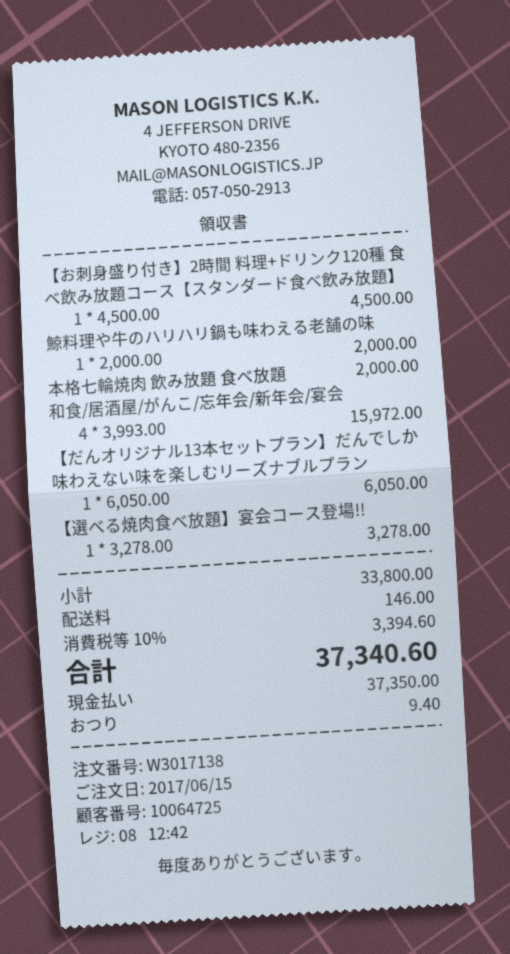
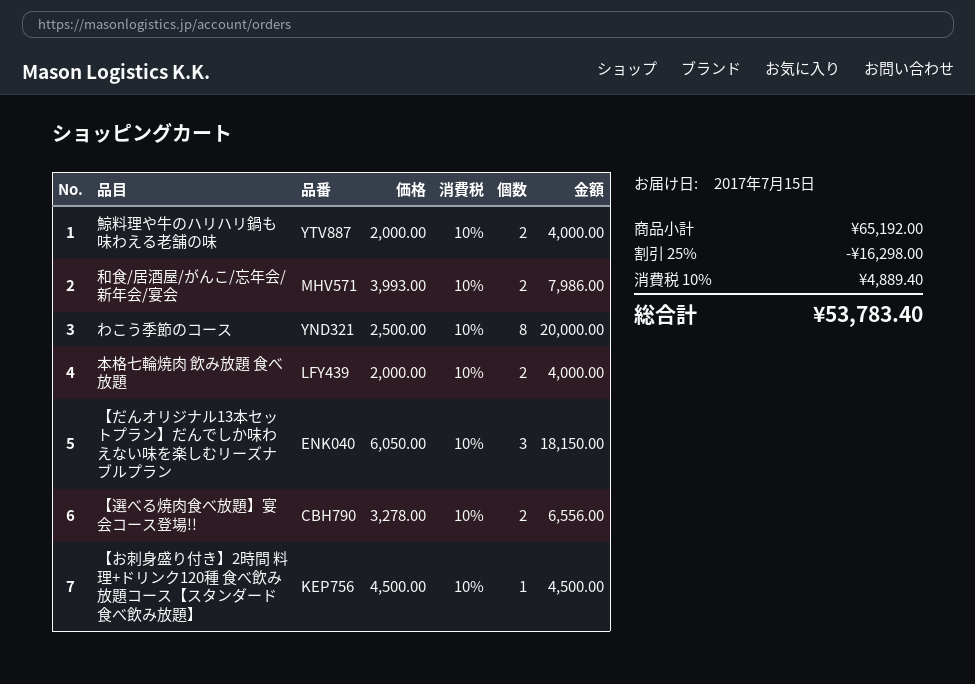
鯨料理や牛のハリハリ鍋も味わえる老舗の味: 1 x 2000.00 = 2000.00 -> 2 x 2000.00 = 4000.00
本格七輪焼肉 飲み放題 食べ放題: 1 x 2000.00 = 2000.00 -> 2 x 2000.00 = 4000.00
和食/居酒屋/がんこ/忘年会/新年会/宴会: 4 x 3993.00 = 15972.00 -> 2 x 3993.00 = 7986.00
【だんオリジナル13本セットプラン】だんでしか味わえない味を楽しむリーズナブルプラン: 1 x 6050.00 = 6050.00 -> 3 x 6050.00 = 18150.00
【選べる焼肉食べ放題】宴会コース登場!!: 1 x 3278.00 = 3278.00 -> 2 x 3278.00 = 6556.00
わこう季節のコース: none -> 8 x 2500.00 = 20000.00
subtotal: 33800.00 -> 65192.00
discount: none -> 25% = 16298.00
shipping: 146.00 -> none
tax: 10% = 3394.60 -> 10% = 4889.40
total: 37340.60 -> 53783.40

